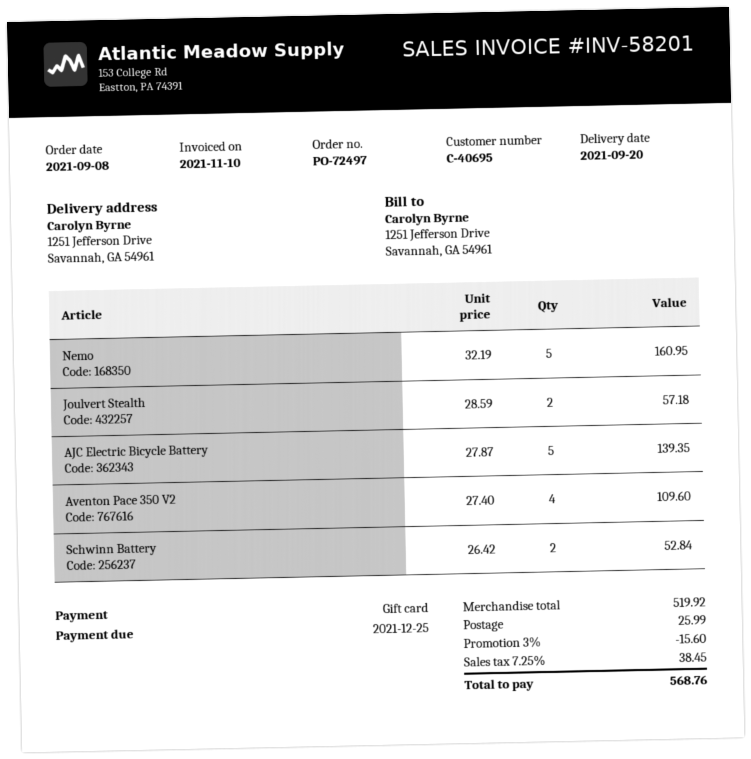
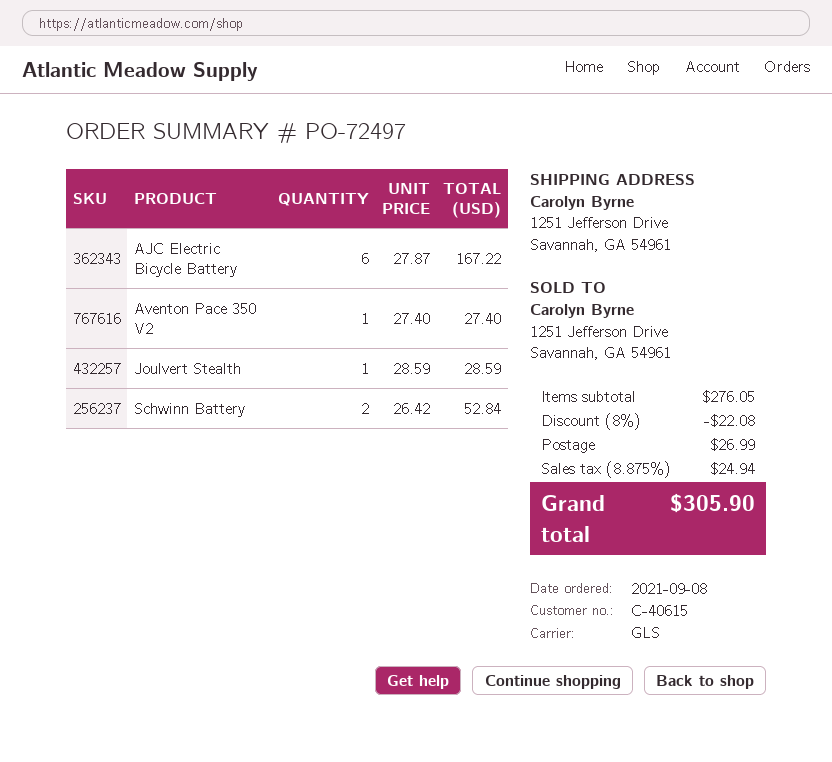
customer number: C-40695 -> C-40615
Nemo: 5 x 32.19 = 160.95 -> none
Joulvert Stealth: 2 x 28.59 = 57.18 -> 1 x 28.59 = 28.59
AJC Electric Bicycle Battery: 5 x 27.87 = 139.35 -> 6 x 27.87 = 167.22
Aventon Pace 350 V2: 4 x 27.40 = 109.60 -> 1 x 27.40 = 27.40
subtotal: 519.92 -> 276.05
discount: 3% = 15.60 -> 8% = 22.08
shipping: 25.99 -> 26.99
tax: 7.25% = 38.45 -> 8.875% = 24.94
total: 568.76 -> 305.90

